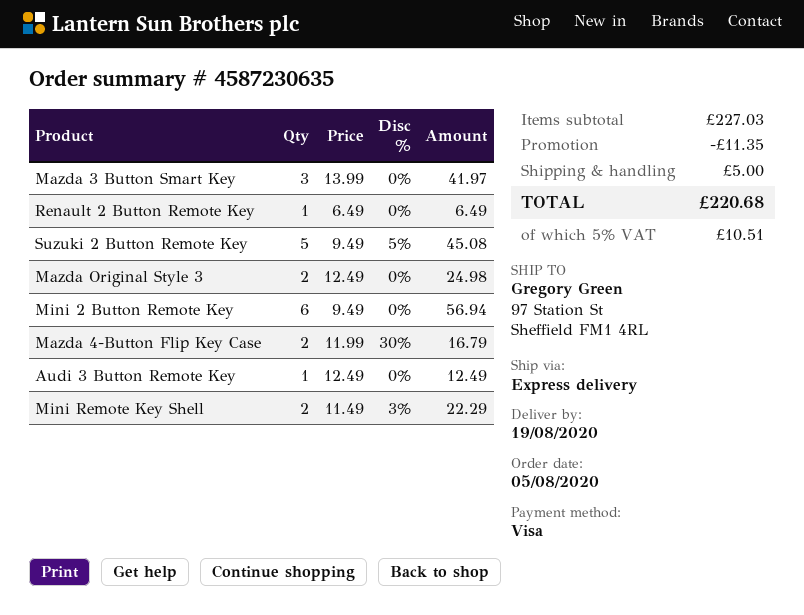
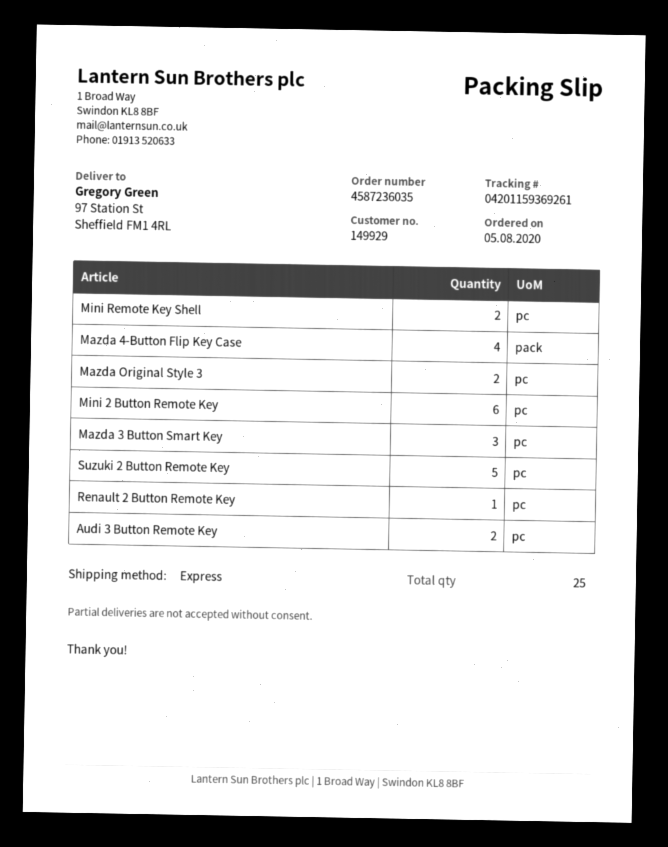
order number: 4587230635 -> 4587236035
Mazda 4-Button Flip Key Case: 2 -> 4
Audi 3 Button Remote Key: 1 -> 2

